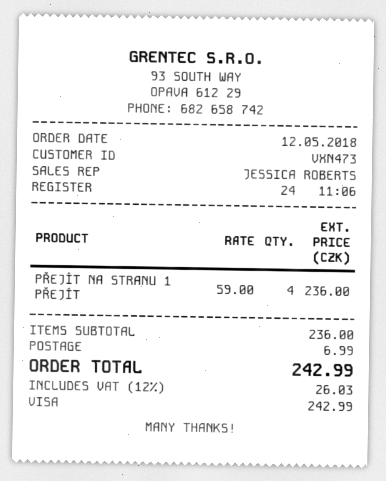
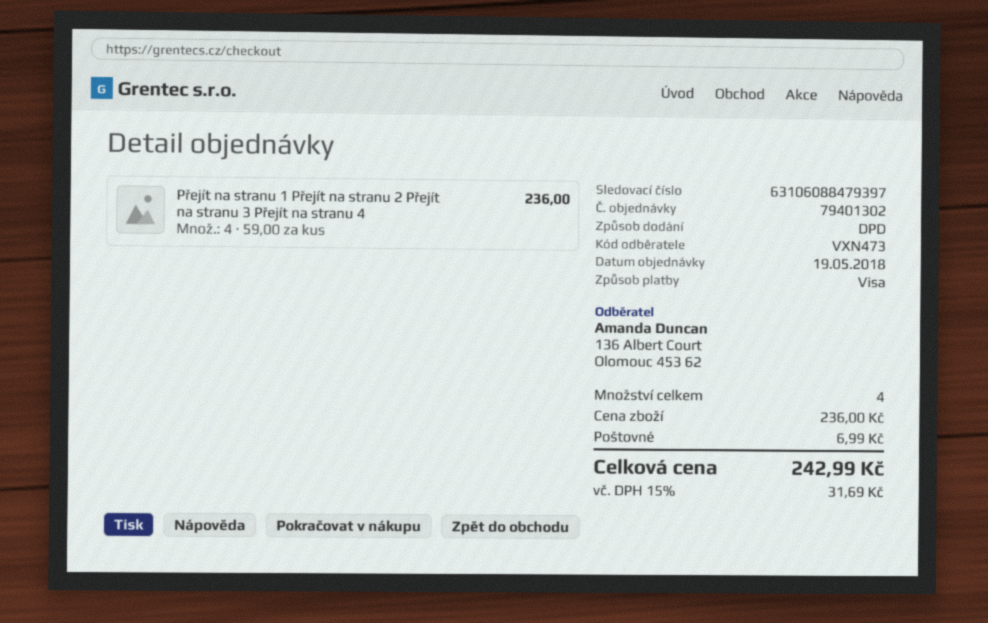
order date: 2018-05-12 -> 2018-05-19
tax: 12% = 26.03 -> 15% = 31.69

